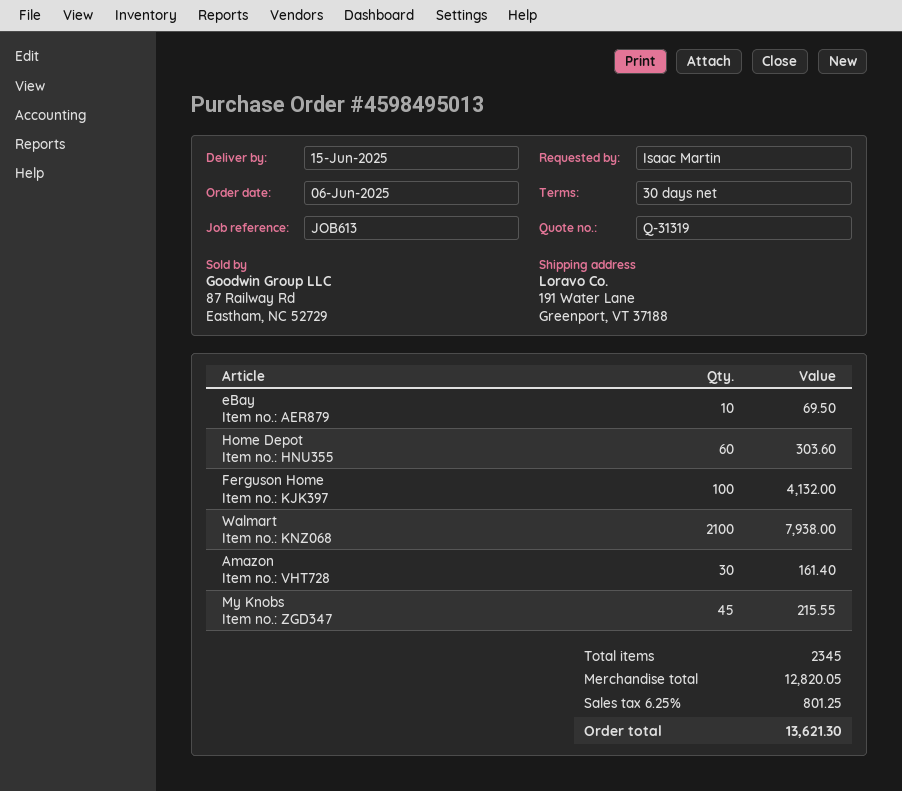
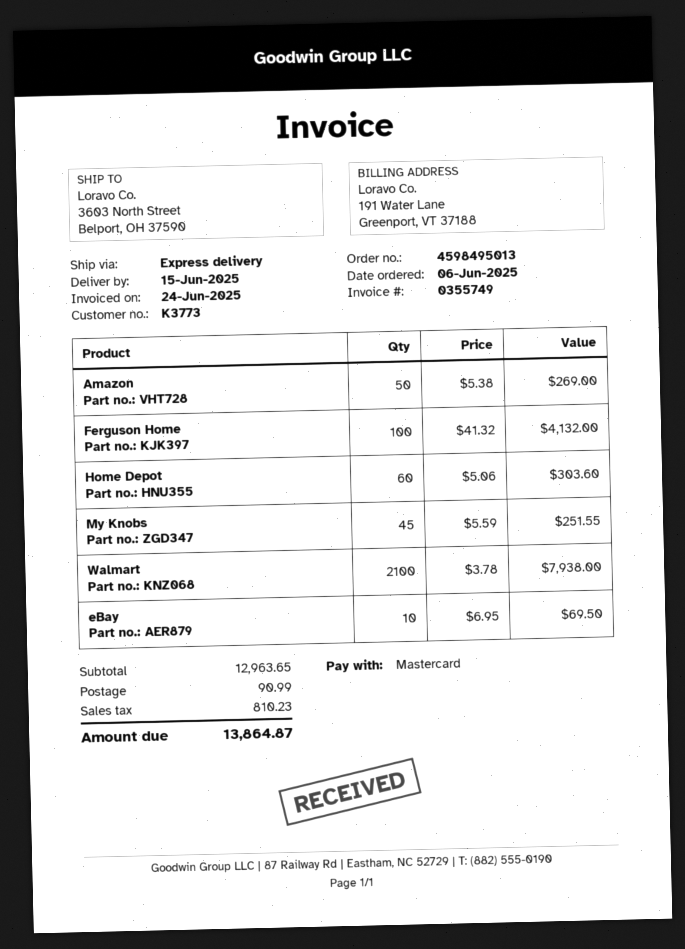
ship to: 191 Water Lane, Greenport, VT 37188 -> 3603 North Street, Belport, OH 37590
Amazon: 30 for 161.40 -> 50 for 269.00
My Knobs: 45 for 215.55 -> 45 for 251.55
subtotal: 12820.05 -> 12963.65
shipping: none -> 90.99
tax: 801.25 -> 810.23
total: 13621.30 -> 13864.87

